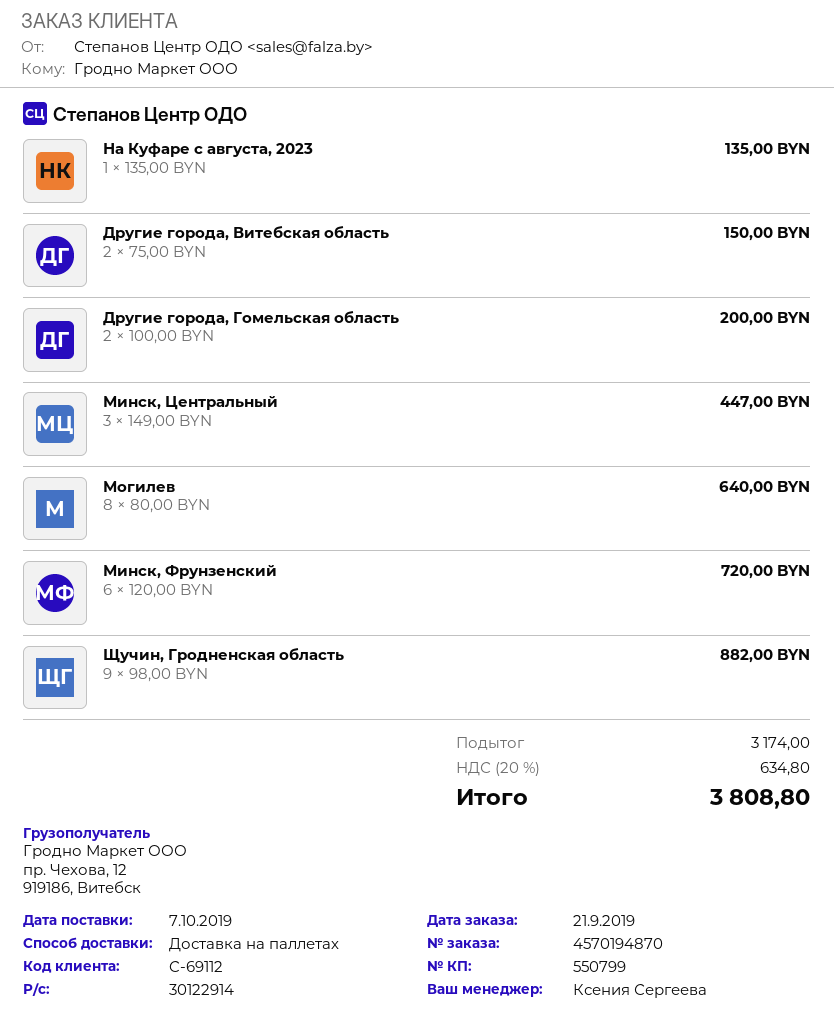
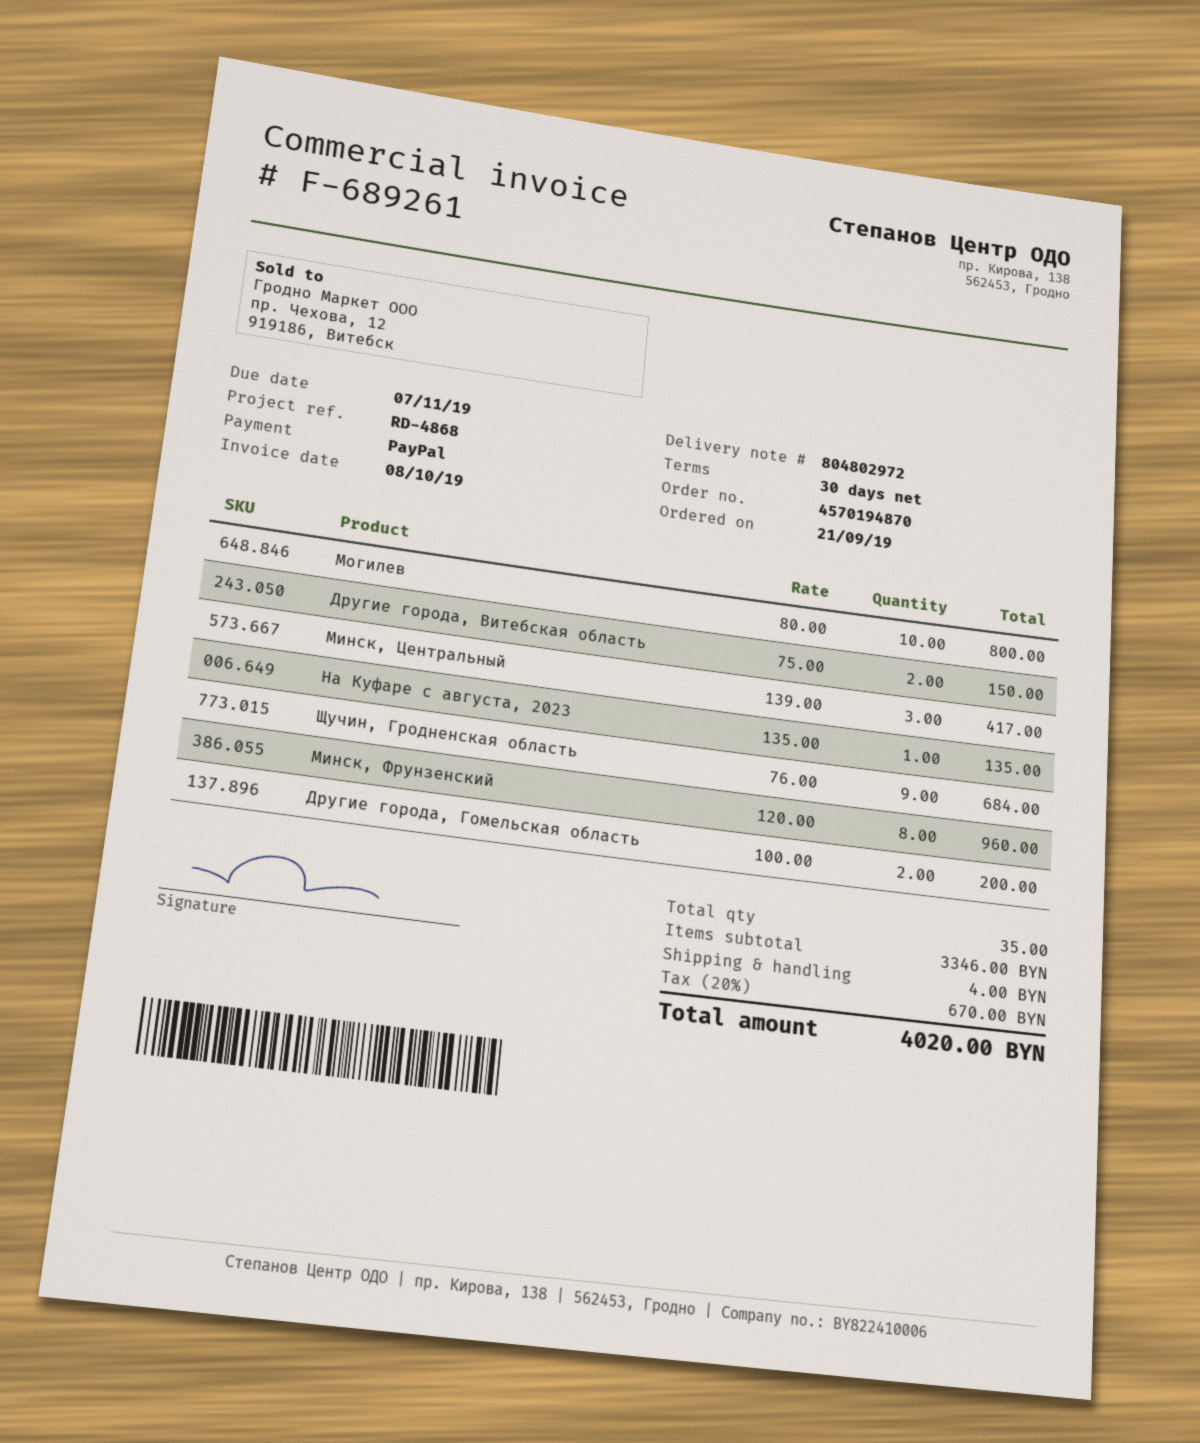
Минск, Центральный: 3 x 149.00 = 447.00 -> 3 x 139.00 = 417.00
Могилев: 8 x 80.00 = 640.00 -> 10 x 80.00 = 800.00
Минск, Фрунзенский: 6 x 120.00 = 720.00 -> 8 x 120.00 = 960.00
Щучин, Гродненская область: 9 x 98.00 = 882.00 -> 9 x 76.00 = 684.00
subtotal: 3174.00 -> 3346.00
shipping: none -> 4.00
tax: 20% = 634.80 -> 20% = 670.00
total: 3808.80 -> 4020.00

